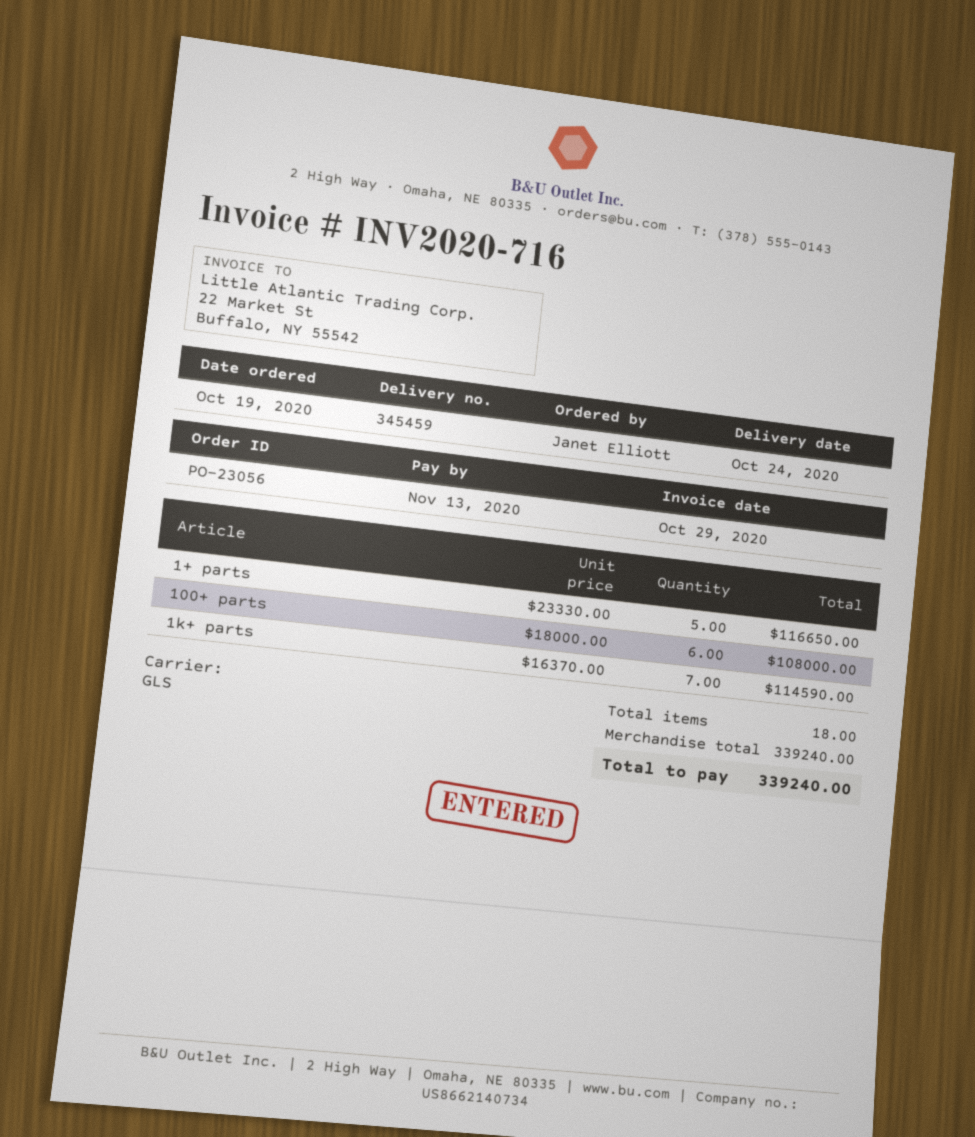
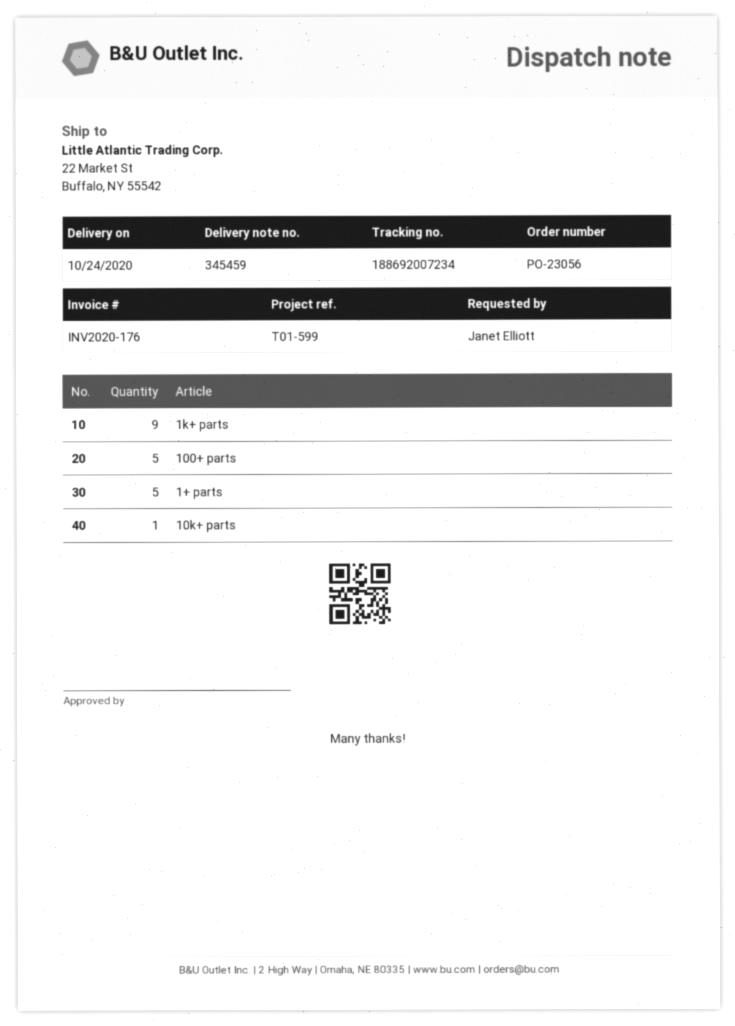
invoice number: INV2020-716 -> INV2020-176
100+ parts: 6 -> 5
1k+ parts: 7 -> 9
10k+ parts: none -> 1

